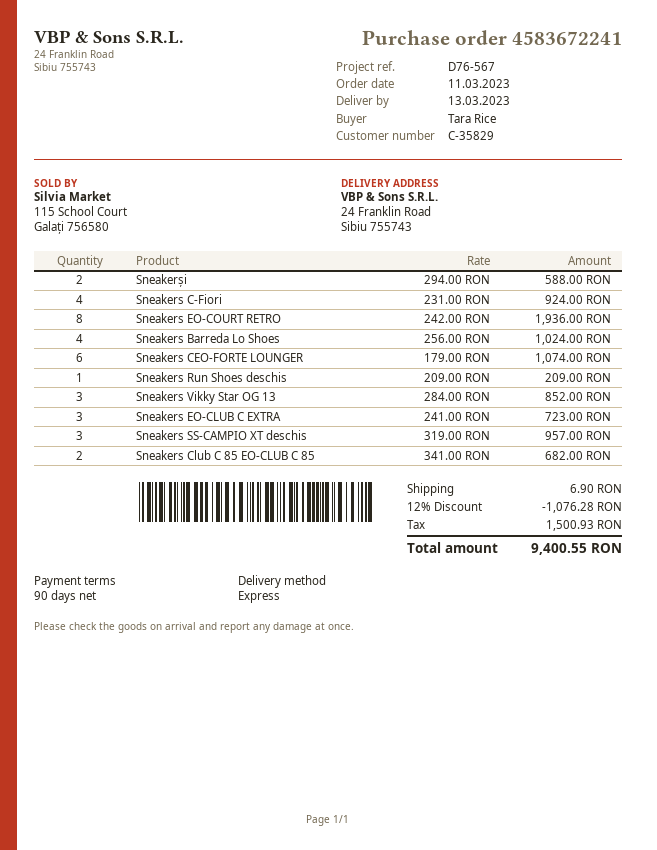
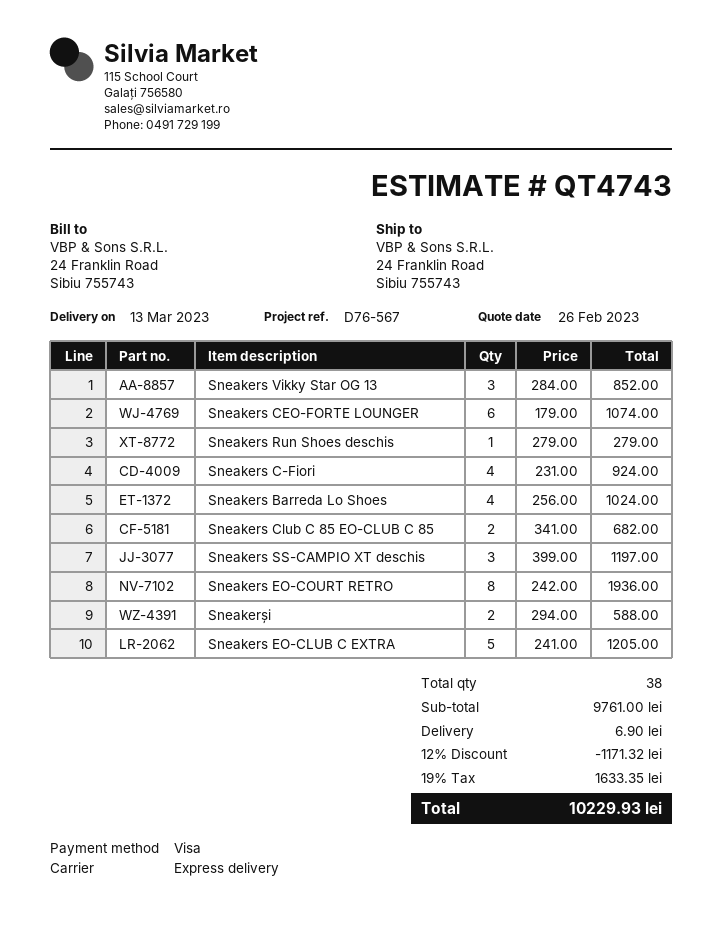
Sneakers Run Shoes deschis: 1 x 209.00 = 209.00 -> 1 x 279.00 = 279.00
Sneakers EO-CLUB C EXTRA: 3 x 241.00 = 723.00 -> 5 x 241.00 = 1205.00
Sneakers SS-CAMPIO XT deschis: 3 x 319.00 = 957.00 -> 3 x 399.00 = 1197.00
discount: 12% = 1076.28 -> 12% = 1171.32
tax: 1500.93 -> 1633.35
total: 9400.55 -> 10229.93

